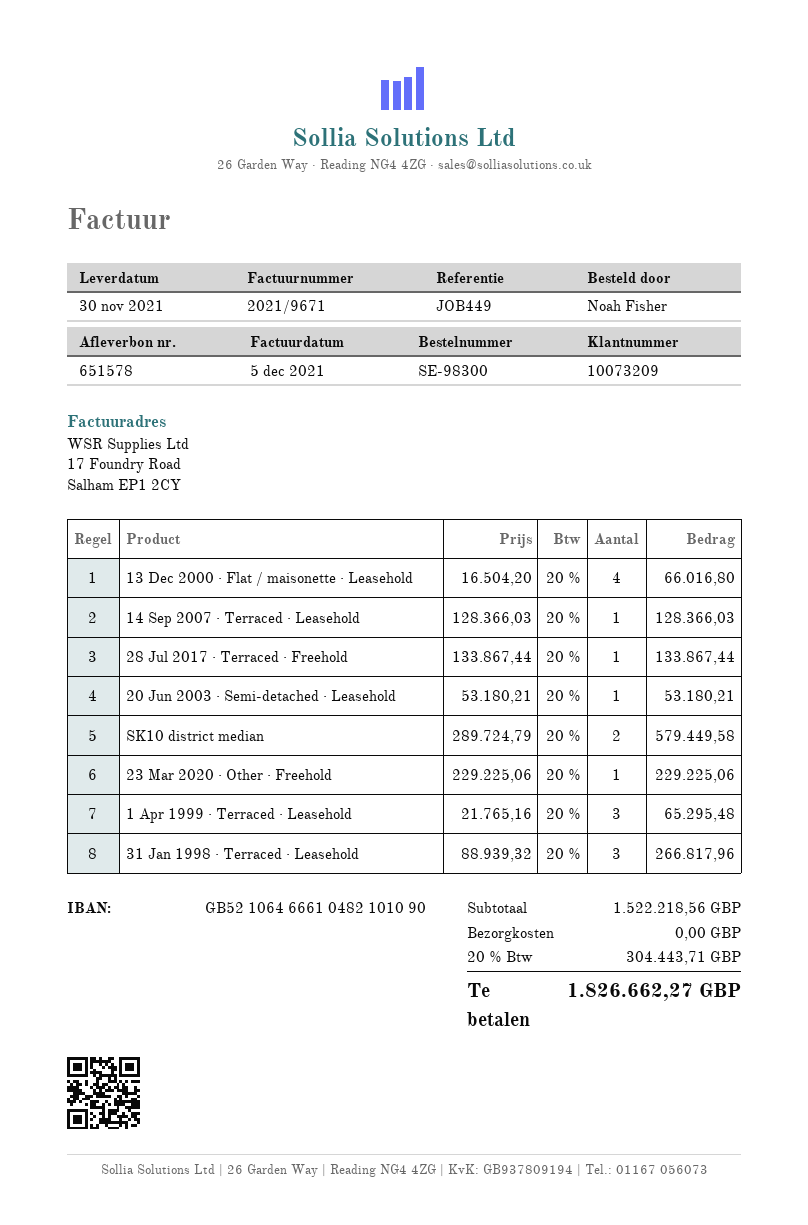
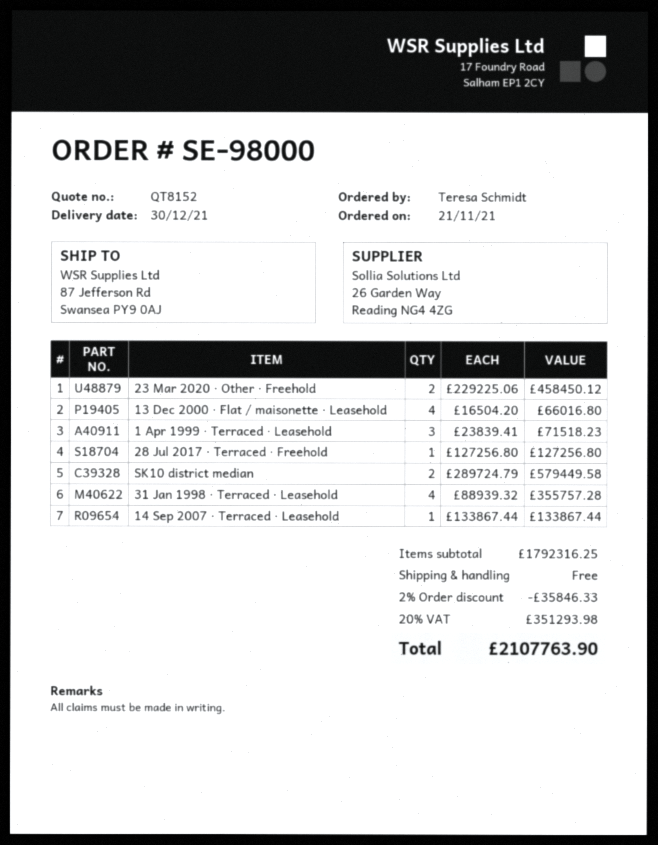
order number: SE-98300 -> SE-98000
delivery date: 2021-11-30 -> 2021-12-30
ordered by: Noah Fisher -> Teresa Schmidt
14 Sep 2007 · Terraced · Leasehold: 1 x 128366.03 = 128366.03 -> 1 x 133867.44 = 133867.44
28 Jul 2017 · Terraced · Freehold: 1 x 133867.44 = 133867.44 -> 1 x 127256.80 = 127256.80
20 Jun 2003 · Semi-detached · Leasehold: 1 x 53180.21 = 53180.21 -> none
23 Mar 2020 · Other · Freehold: 1 x 229225.06 = 229225.06 -> 2 x 229225.06 = 458450.12
1 Apr 1999 · Terraced · Leasehold: 3 x 21765.16 = 65295.48 -> 3 x 23839.41 = 71518.23
31 Jan 1998 · Terraced · Leasehold: 3 x 88939.32 = 266817.96 -> 4 x 88939.32 = 355757.28
subtotal: 1522218.56 -> 1792316.25
discount: none -> 2% = 35846.33
tax: 20% = 304443.71 -> 20% = 351293.98
total: 1826662.27 -> 2107763.90

